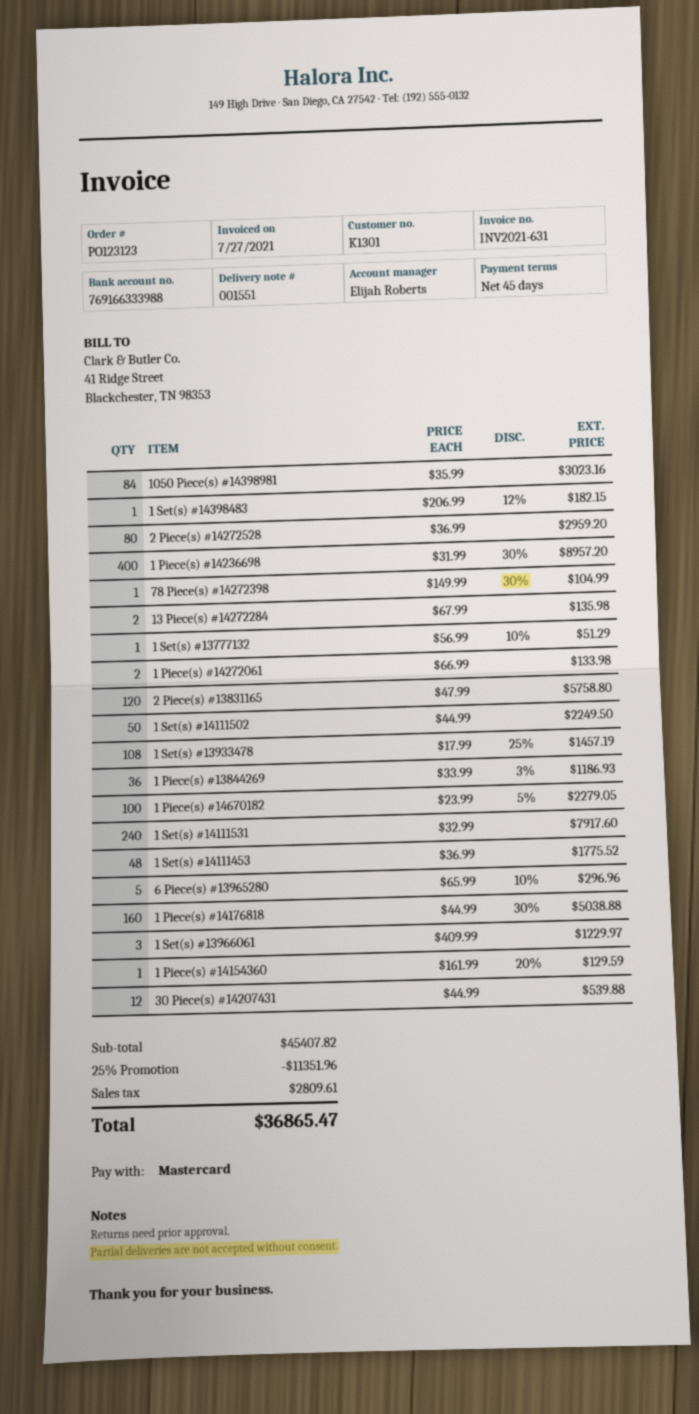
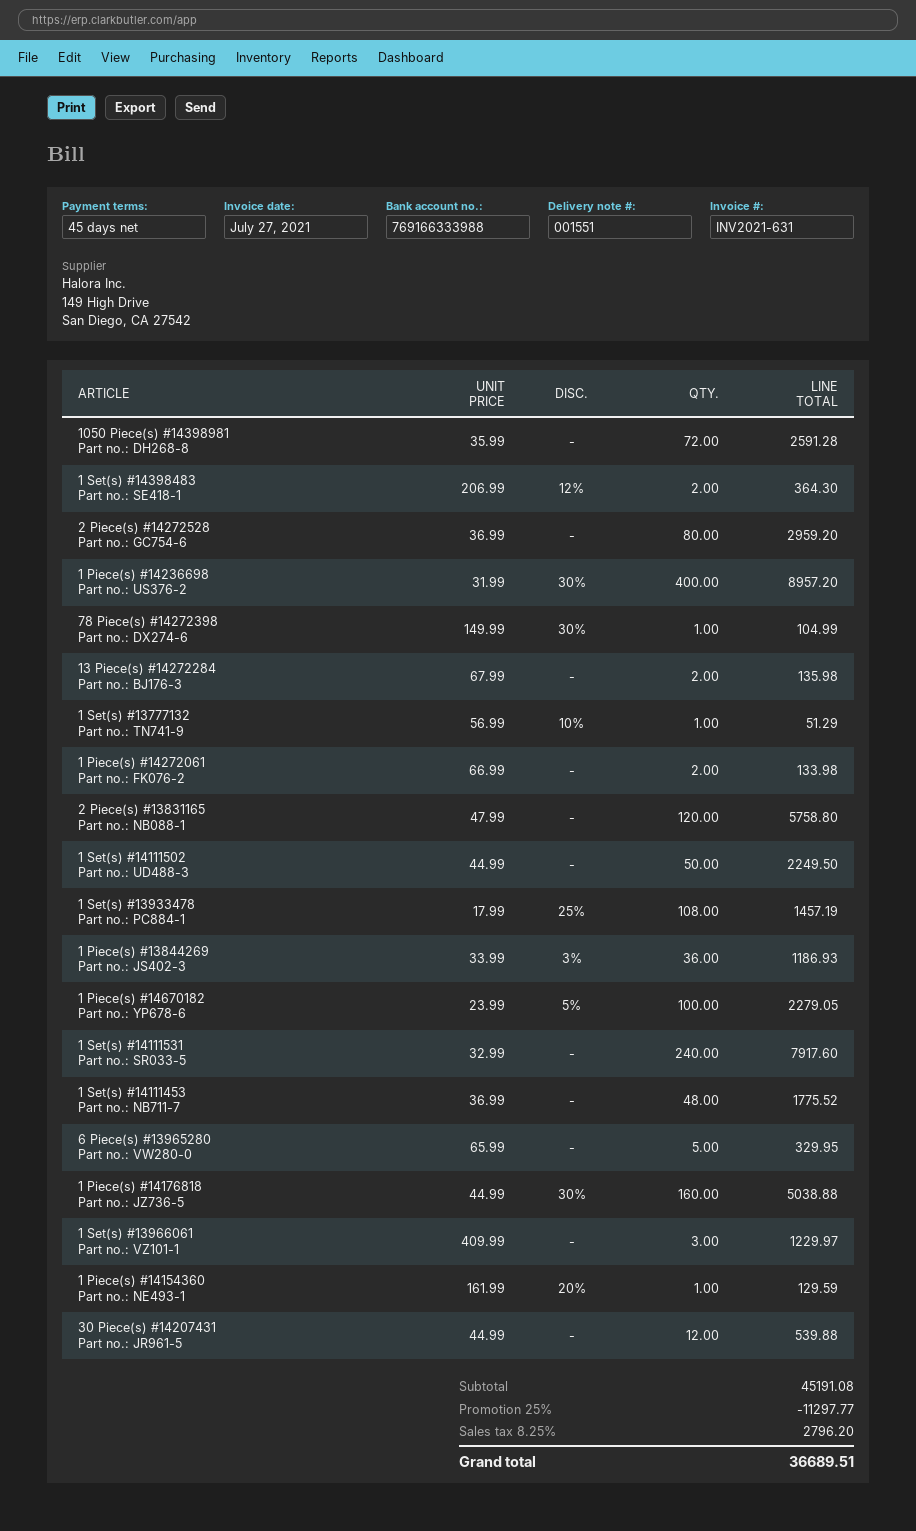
1050 Piece(s) #14398981: 84 x 35.99 = 3023.16 -> 72 x 35.99 = 2591.28
1 Set(s) #14398483: 1 x 206.99 - 12% = 182.15 -> 2 x 206.99 - 12% = 364.30
6 Piece(s) #13965280: 5 x 65.99 - 10% = 296.96 -> 5 x 65.99 = 329.95
subtotal: 45407.82 -> 45191.08
discount: 25% = 11351.96 -> 25% = 11297.77
tax: 2809.61 -> 2796.20
total: 36865.47 -> 36689.51

